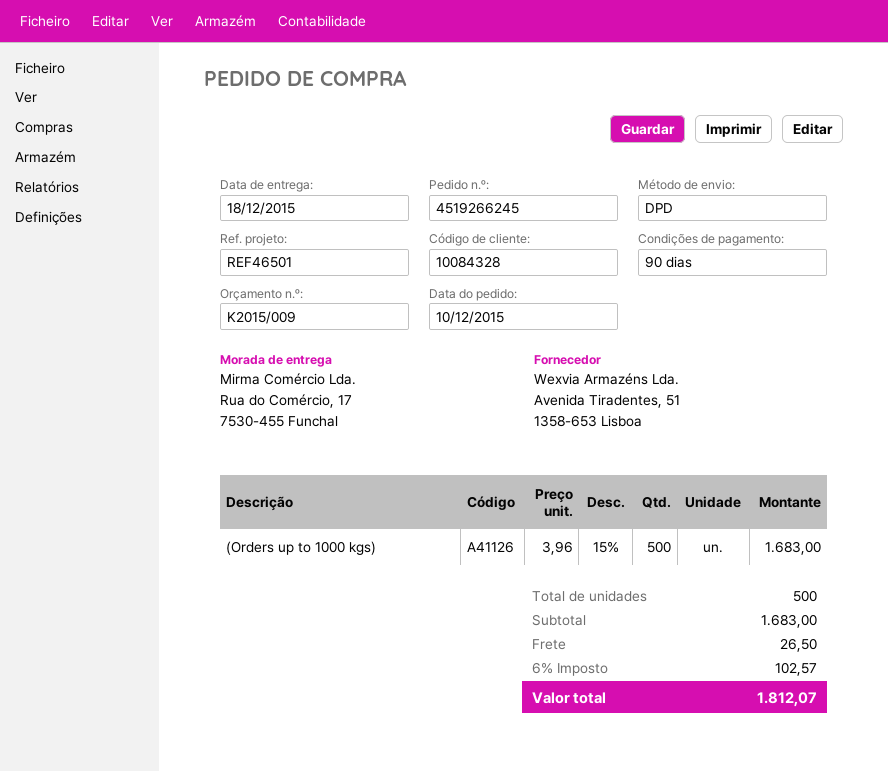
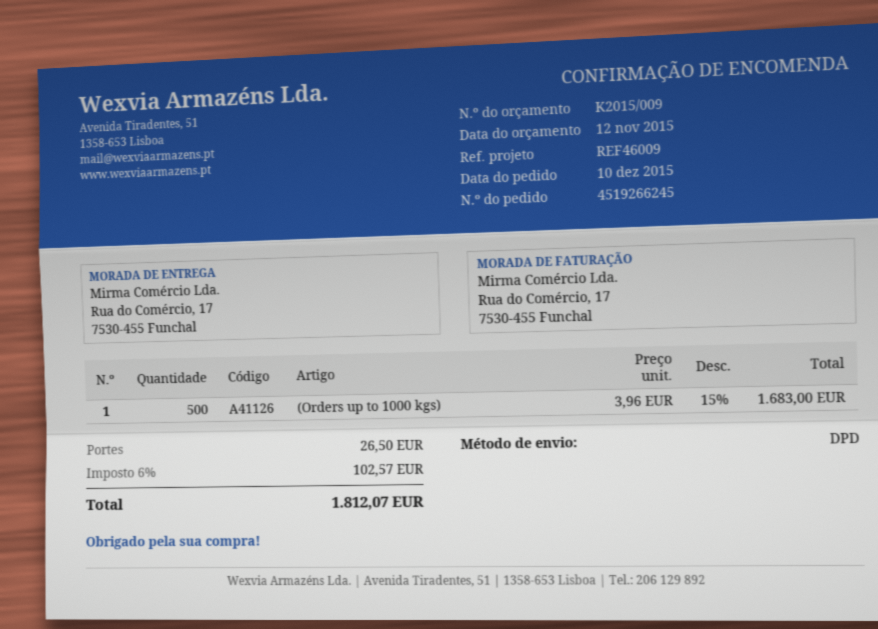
reference: REF46501 -> REF46009

